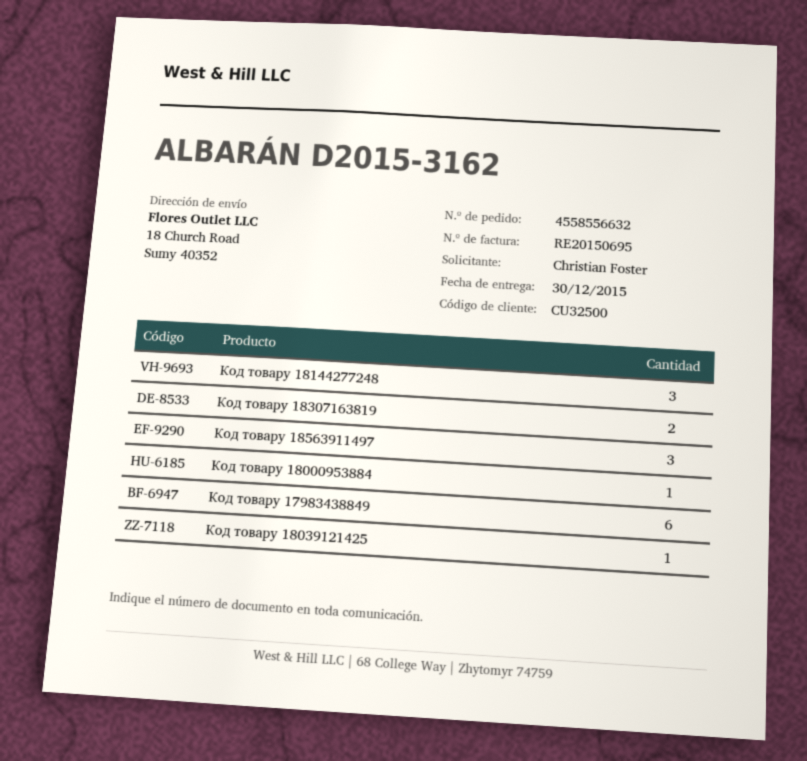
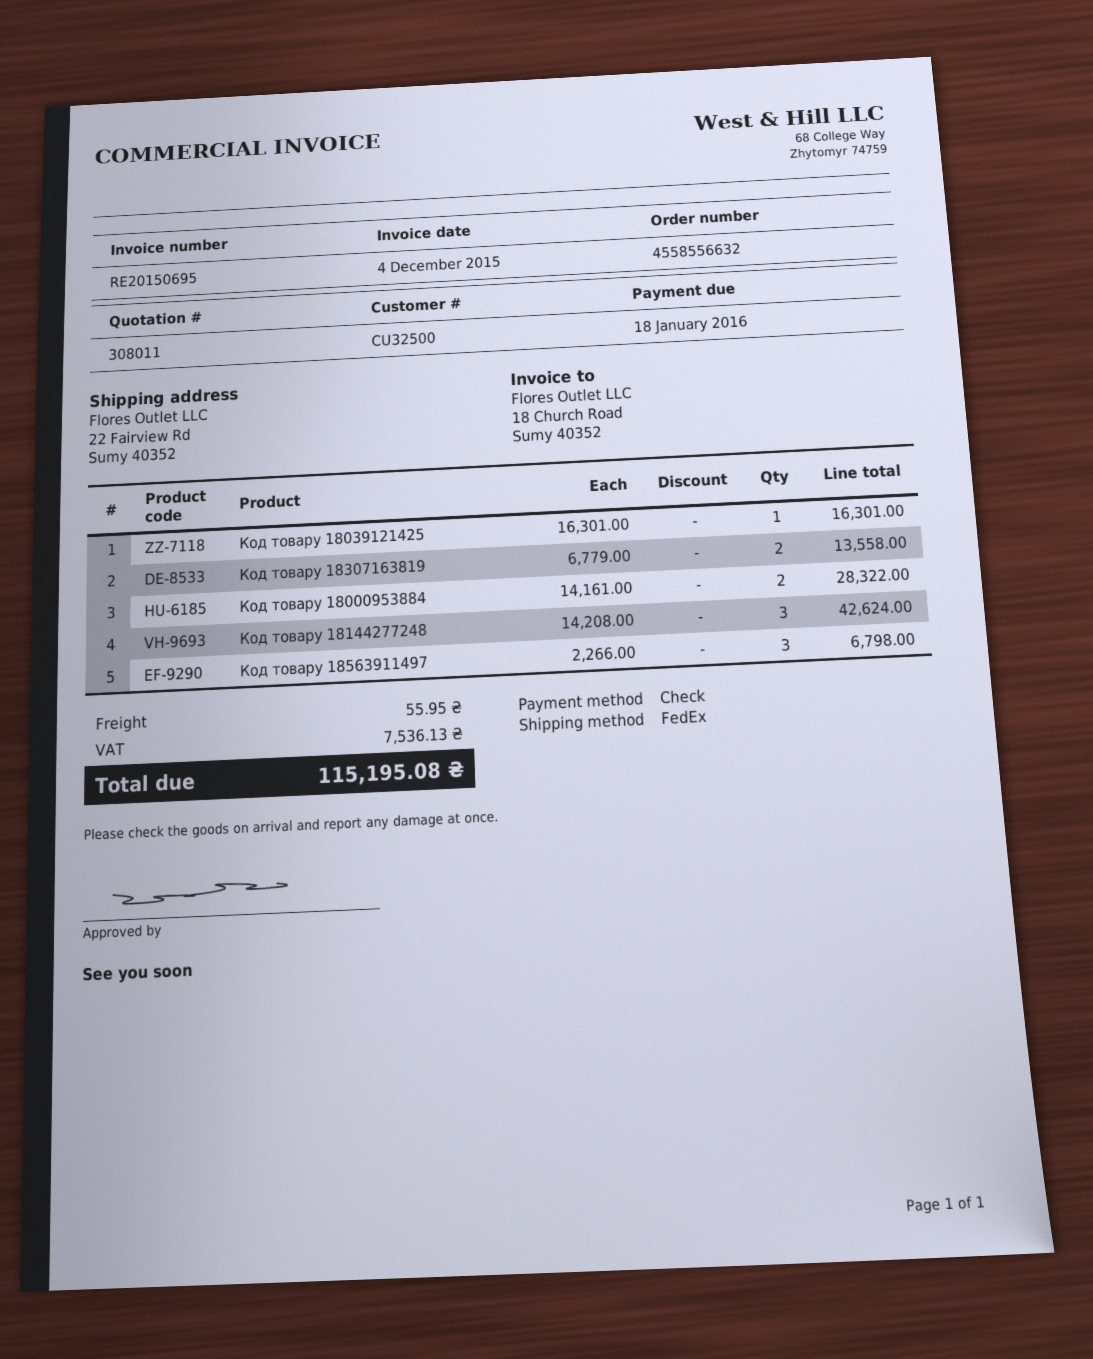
ship to: 18 Church Road, Sumy 40352 -> 22 Fairview Rd, Sumy 40352
Код товару 18000953884: 1 -> 2
Код товару 17983438849: 6 -> none

